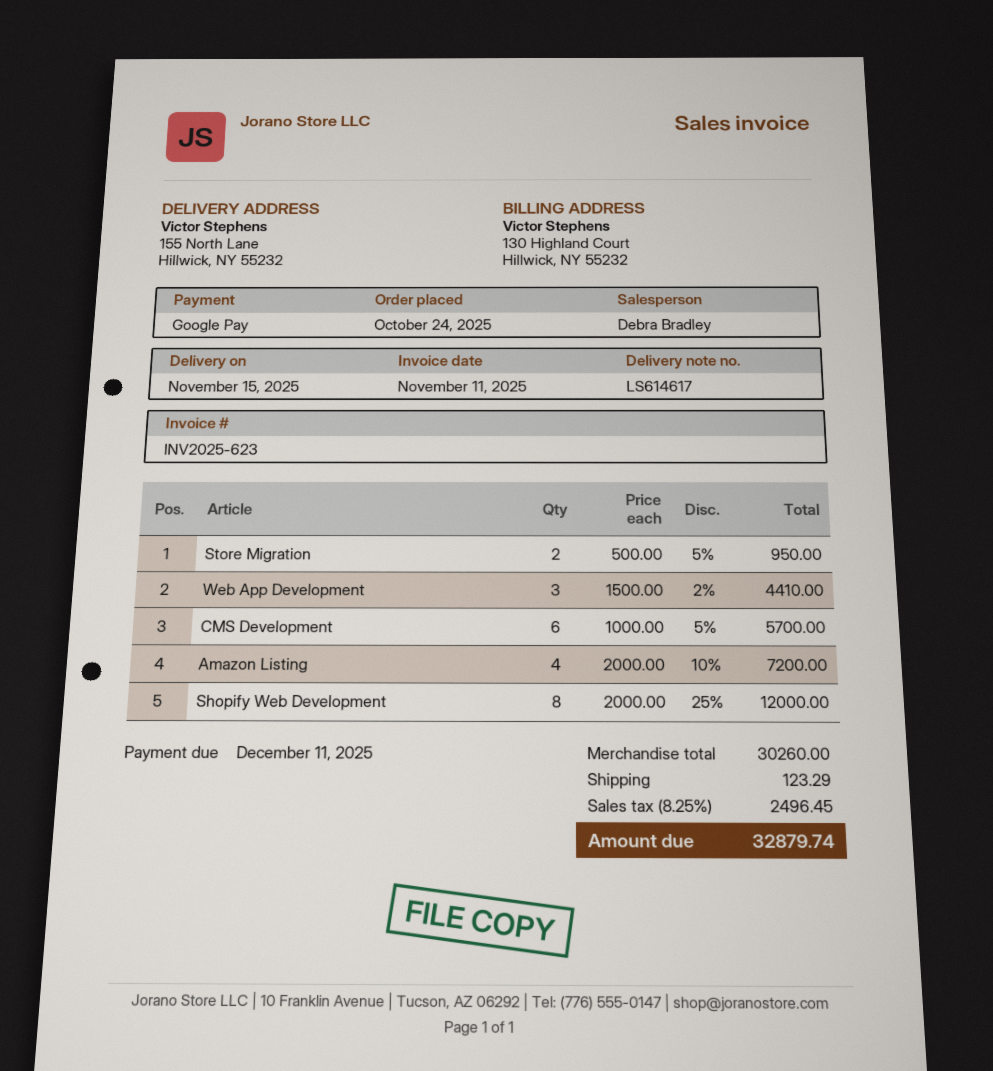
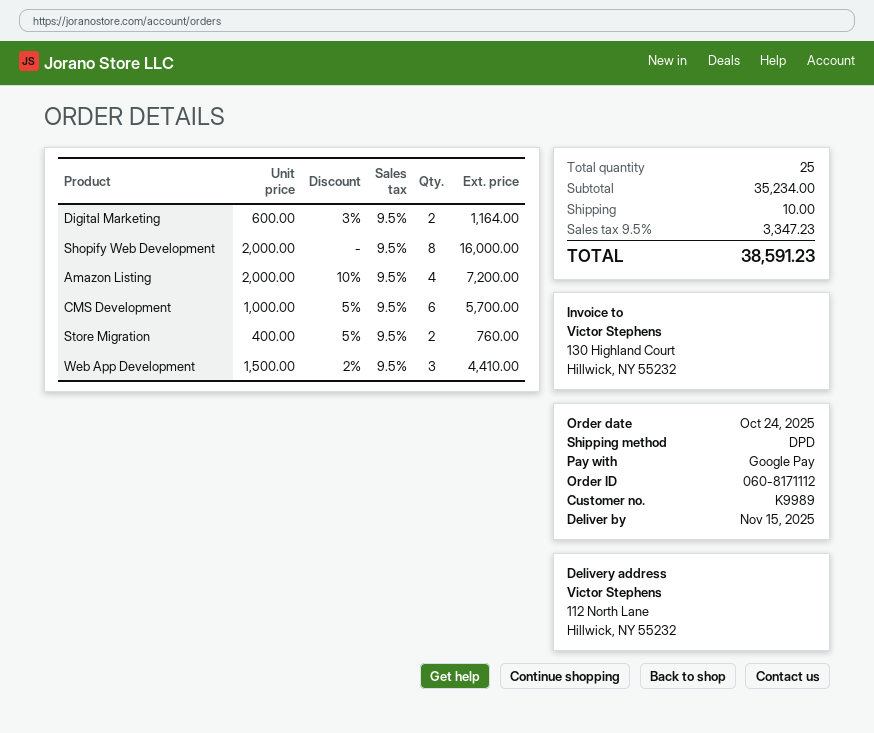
ship to: 155 North Lane, Hillwick, NY 55232 -> 112 North Lane, Hillwick, NY 55232
Store Migration: 2 x 500.00 - 5% = 950.00 -> 2 x 400.00 - 5% = 760.00
Shopify Web Development: 8 x 2000.00 - 25% = 12000.00 -> 8 x 2000.00 = 16000.00
Digital Marketing: none -> 2 x 600.00 - 3% = 1164.00
subtotal: 30260.00 -> 35234.00
shipping: 123.29 -> 10.00
tax: 8.25% = 2496.45 -> 9.5% = 3347.23
total: 32879.74 -> 38591.23

